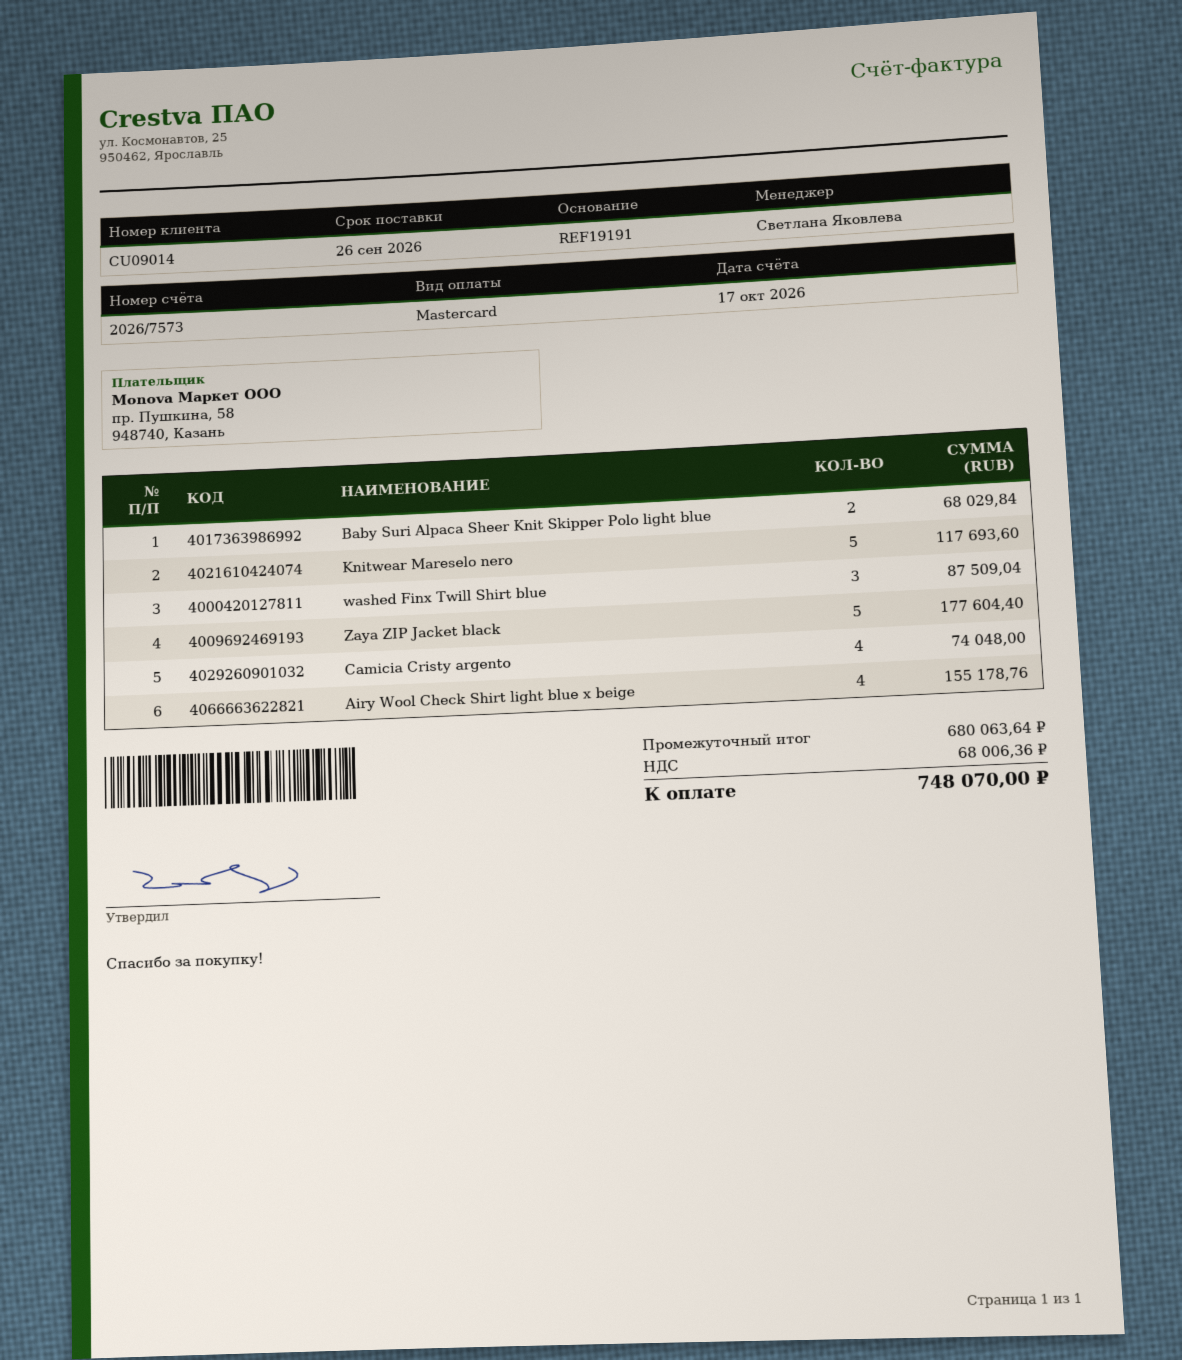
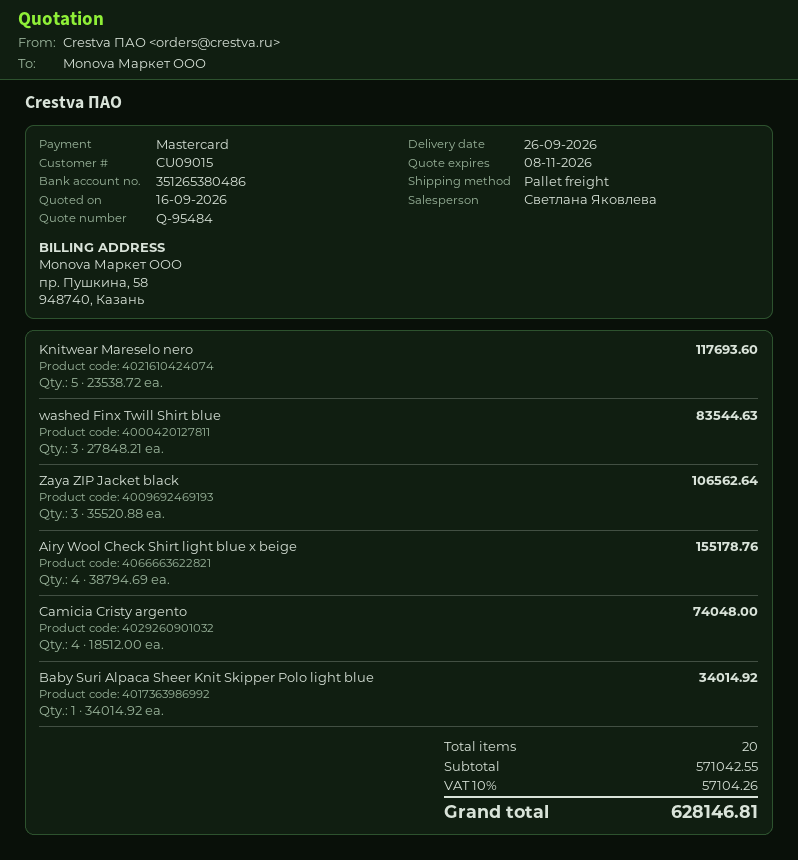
customer number: CU09014 -> CU09015
Baby Suri Alpaca Sheer Knit Skipper Polo light blue: 2 for 68029.84 -> 1 for 34014.92
washed Finx Twill Shirt blue: 3 for 87509.04 -> 3 for 83544.63
Zaya ZIP Jacket black: 5 for 177604.40 -> 3 for 106562.64
subtotal: 680063.64 -> 571042.55
tax: 68006.36 -> 57104.26
total: 748070.00 -> 628146.81

